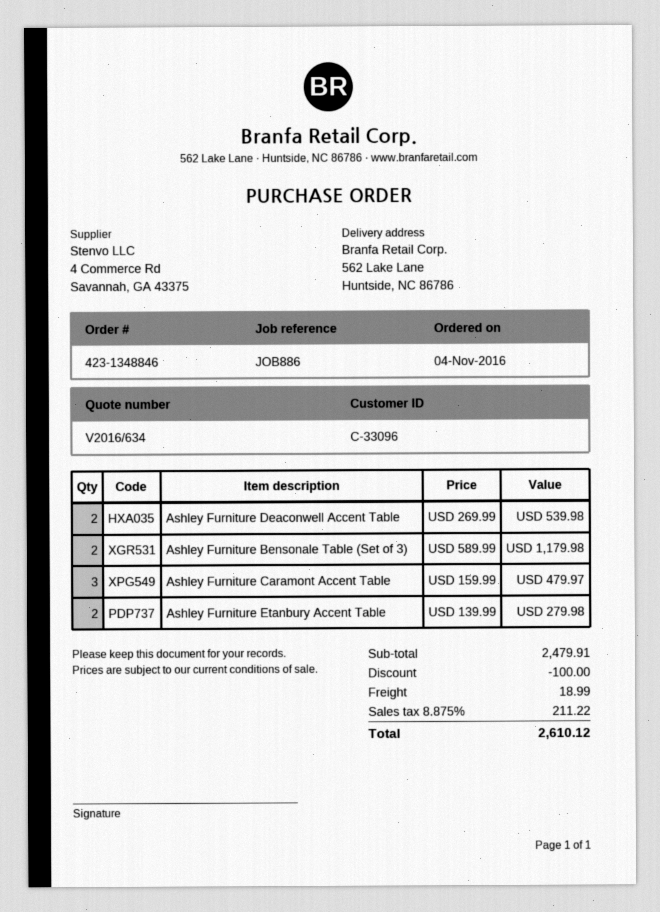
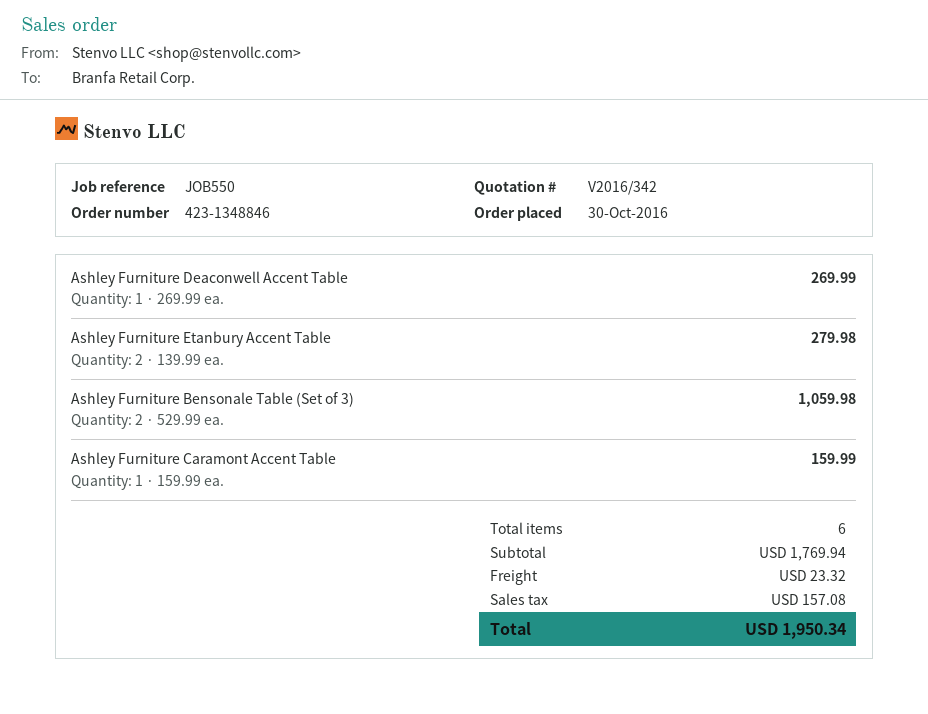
quote number: V2016/634 -> V2016/342
order date: 2016-11-04 -> 2016-10-30
reference: JOB886 -> JOB550
Ashley Furniture Deaconwell Accent Table: 2 x 269.99 = 539.98 -> 1 x 269.99 = 269.99
Ashley Furniture Bensonale Table (Set of 3): 2 x 589.99 = 1179.98 -> 2 x 529.99 = 1059.98
Ashley Furniture Caramont Accent Table: 3 x 159.99 = 479.97 -> 1 x 159.99 = 159.99
subtotal: 2479.91 -> 1769.94
discount: 100.00 -> none
shipping: 18.99 -> 23.32
tax: 211.22 -> 157.08
total: 2610.12 -> 1950.34

